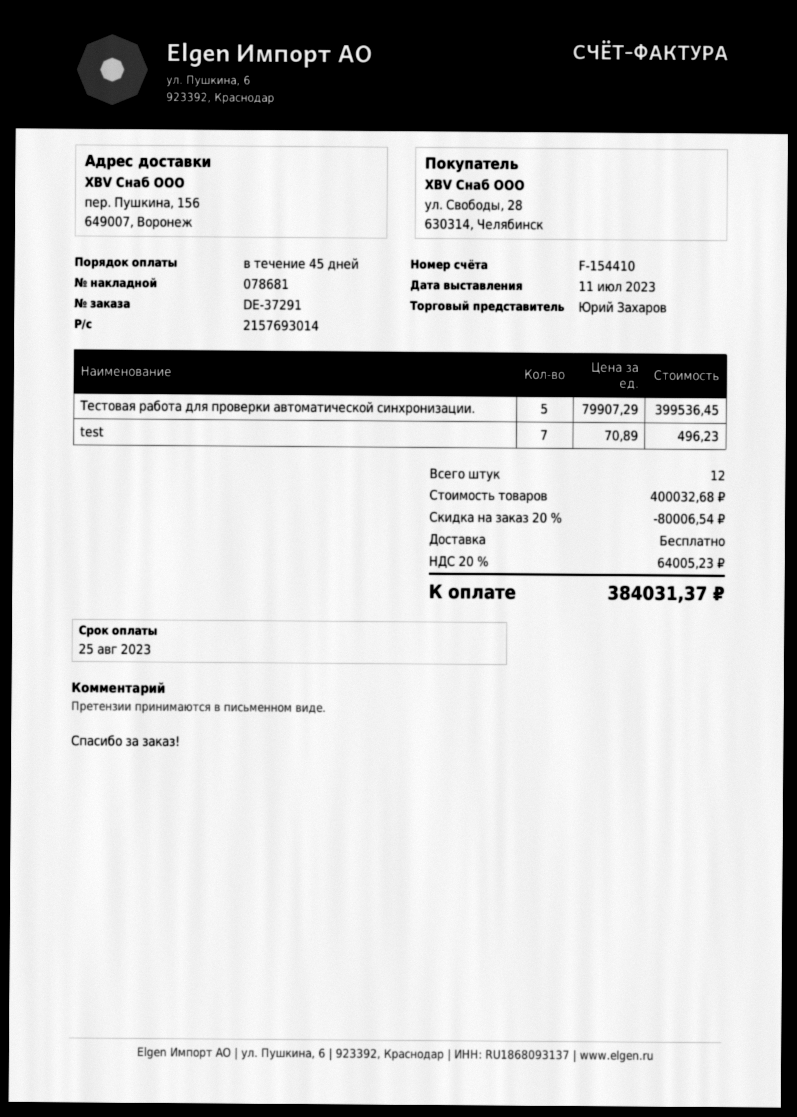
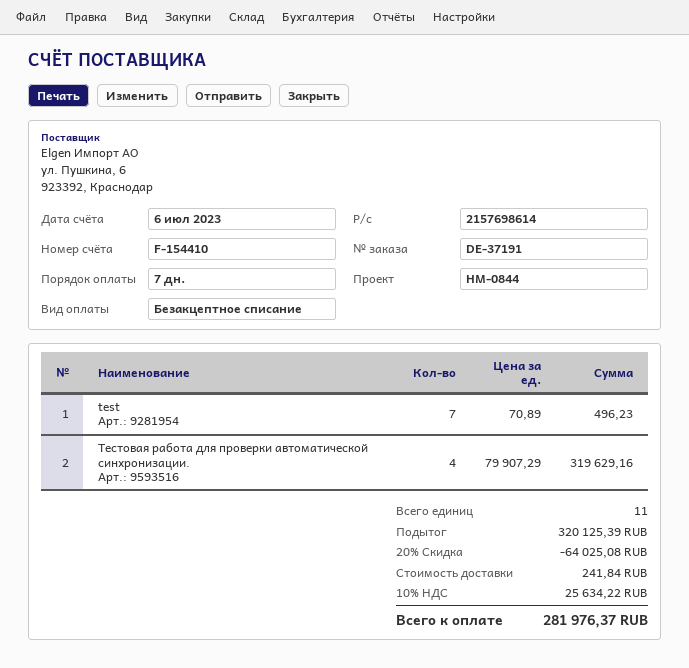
order number: DE-37291 -> DE-37191
invoice date: 2023-07-11 -> 2023-07-06
payment terms: 45 days -> 7 days
bank account: 2157693014 -> 2157698614
Тестовая работа для проверки автоматической синхронизации.: 5 x 79907.29 = 399536.45 -> 4 x 79907.29 = 319629.16
total quantity: 12 -> 11
subtotal: 400032.68 -> 320125.39
discount: 20% = 80006.54 -> 20% = 64025.08
shipping: 0.00 -> 241.84
tax: 20% = 64005.23 -> 10% = 25634.22
total: 384031.37 -> 281976.37

